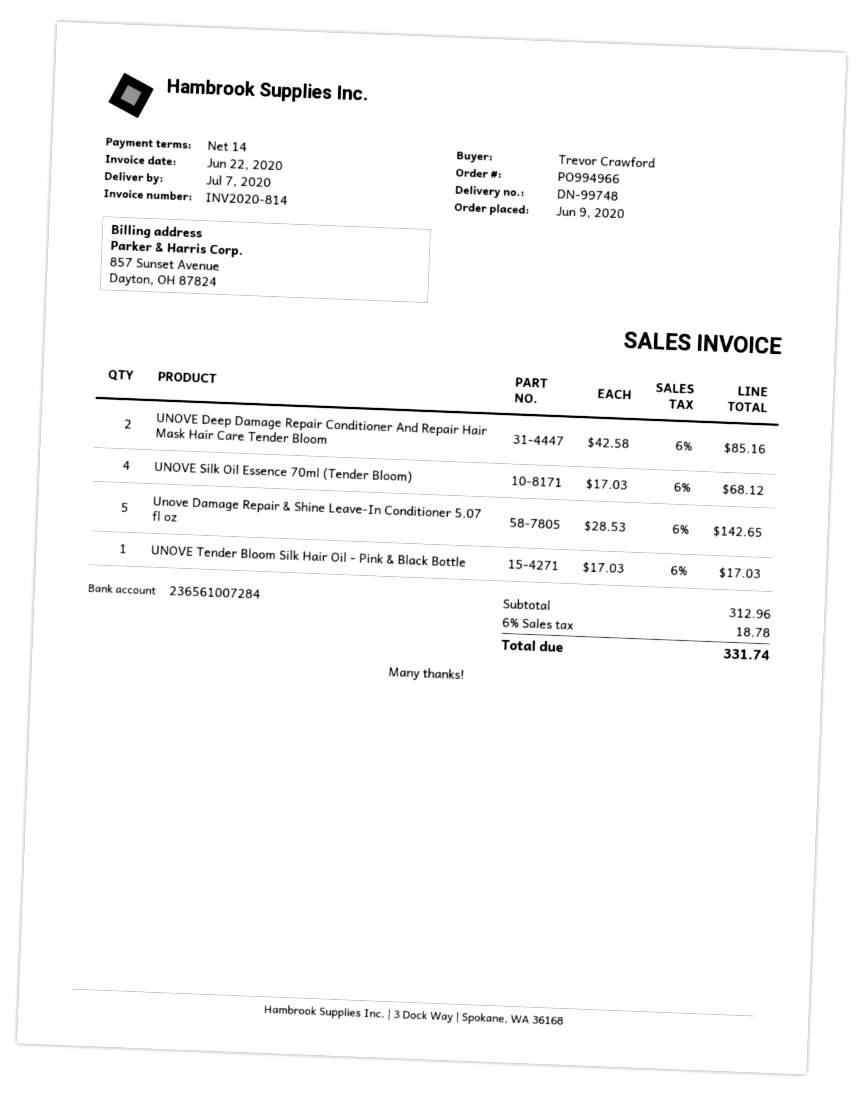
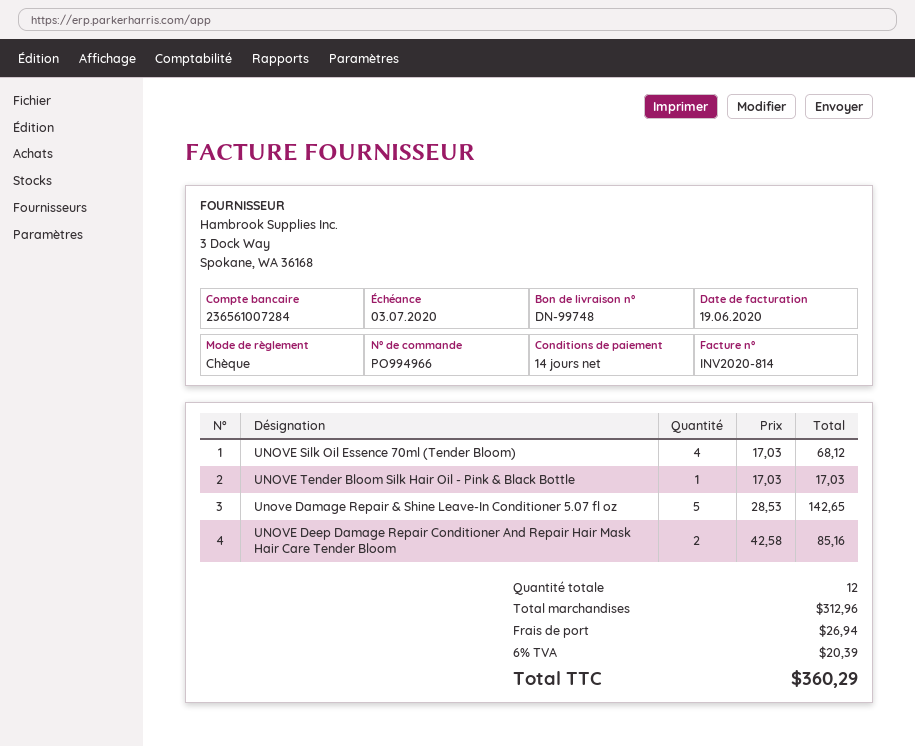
invoice date: 2020-06-22 -> 2020-06-19
shipping: none -> 26.94
tax: 6% = 18.78 -> 6% = 20.39
total: 331.74 -> 360.29

